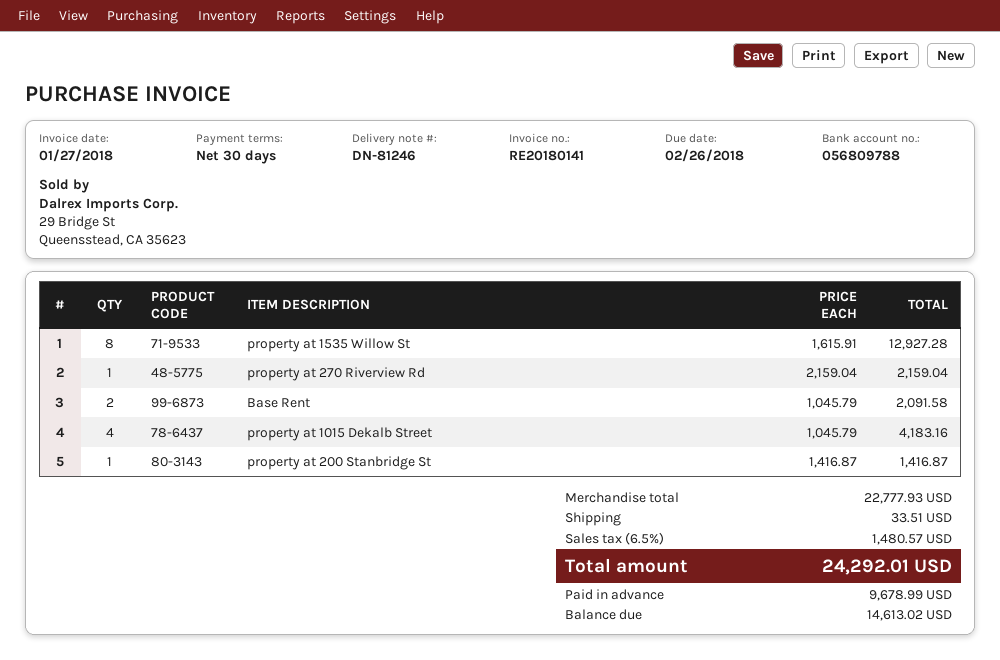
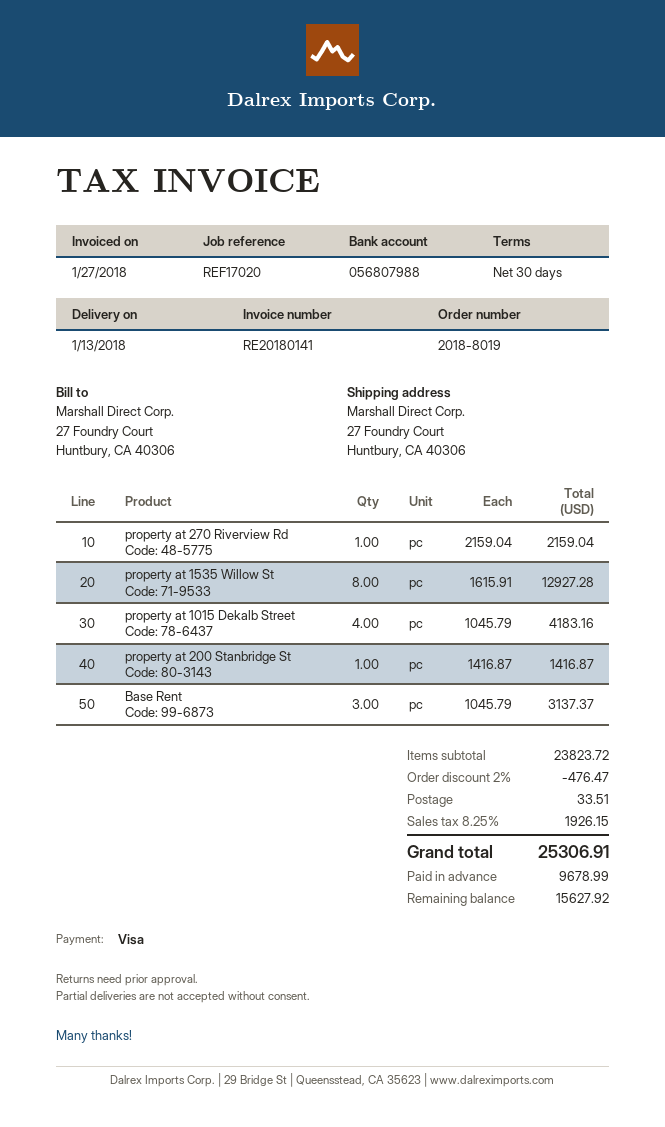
bank account: 056809788 -> 056807988
Base Rent: 2 x 1045.79 = 2091.58 -> 3 x 1045.79 = 3137.37
subtotal: 22777.93 -> 23823.72
discount: none -> 2% = 476.47
tax: 6.5% = 1480.57 -> 8.25% = 1926.15
total: 24292.01 -> 25306.91
balance: 14613.02 -> 15627.92

